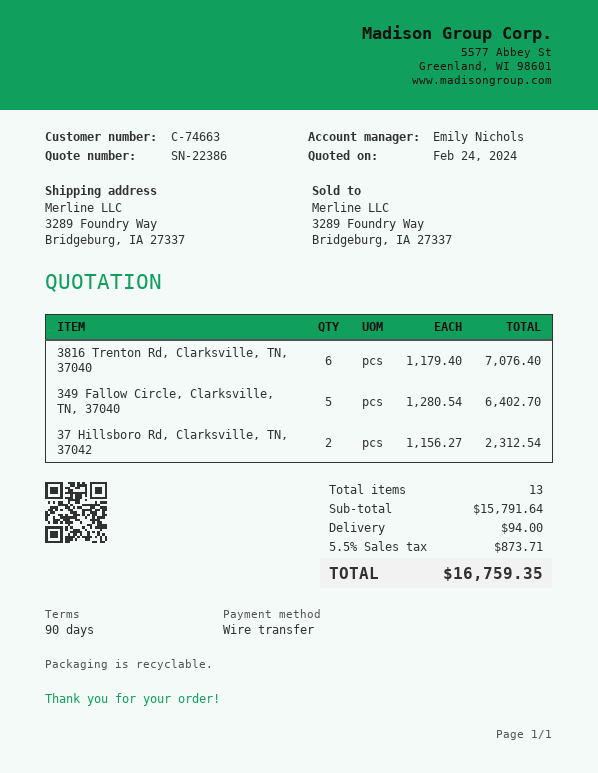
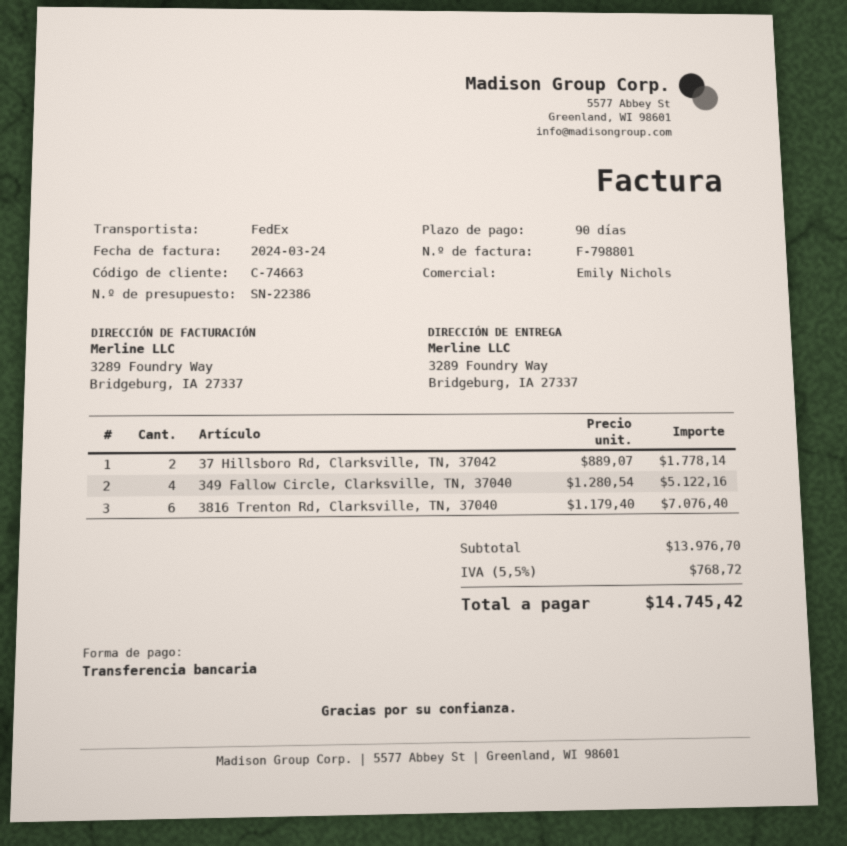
349 Fallow Circle, Clarksville, TN, 37040: 5 x 1280.54 = 6402.70 -> 4 x 1280.54 = 5122.16
37 Hillsboro Rd, Clarksville, TN, 37042: 2 x 1156.27 = 2312.54 -> 2 x 889.07 = 1778.14
subtotal: 15791.64 -> 13976.70
shipping: 94.00 -> none
tax: 5.5% = 873.71 -> 5.5% = 768.72
total: 16759.35 -> 14745.42

